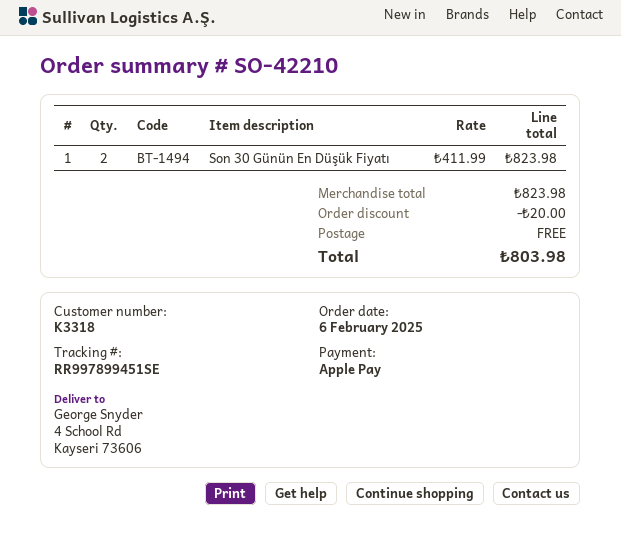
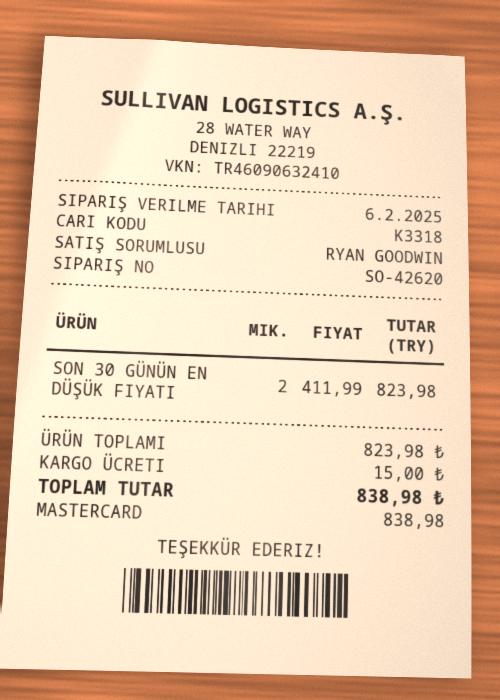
order number: SO-42210 -> SO-42620
payment method: Apple Pay -> Mastercard
discount: 20.00 -> none
shipping: 0.00 -> 15.00
total: 803.98 -> 838.98

